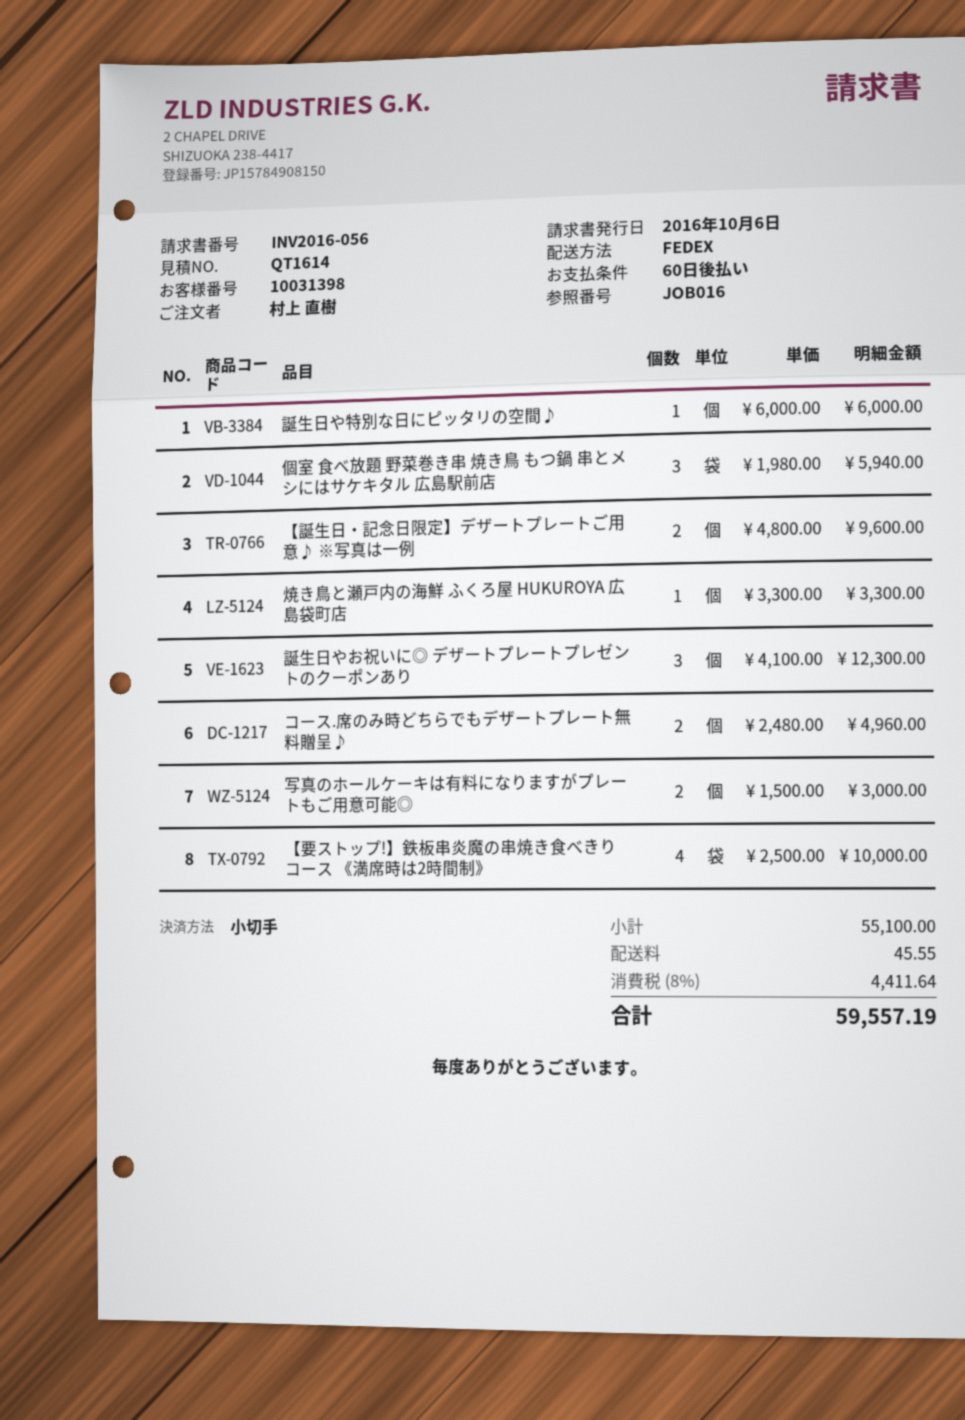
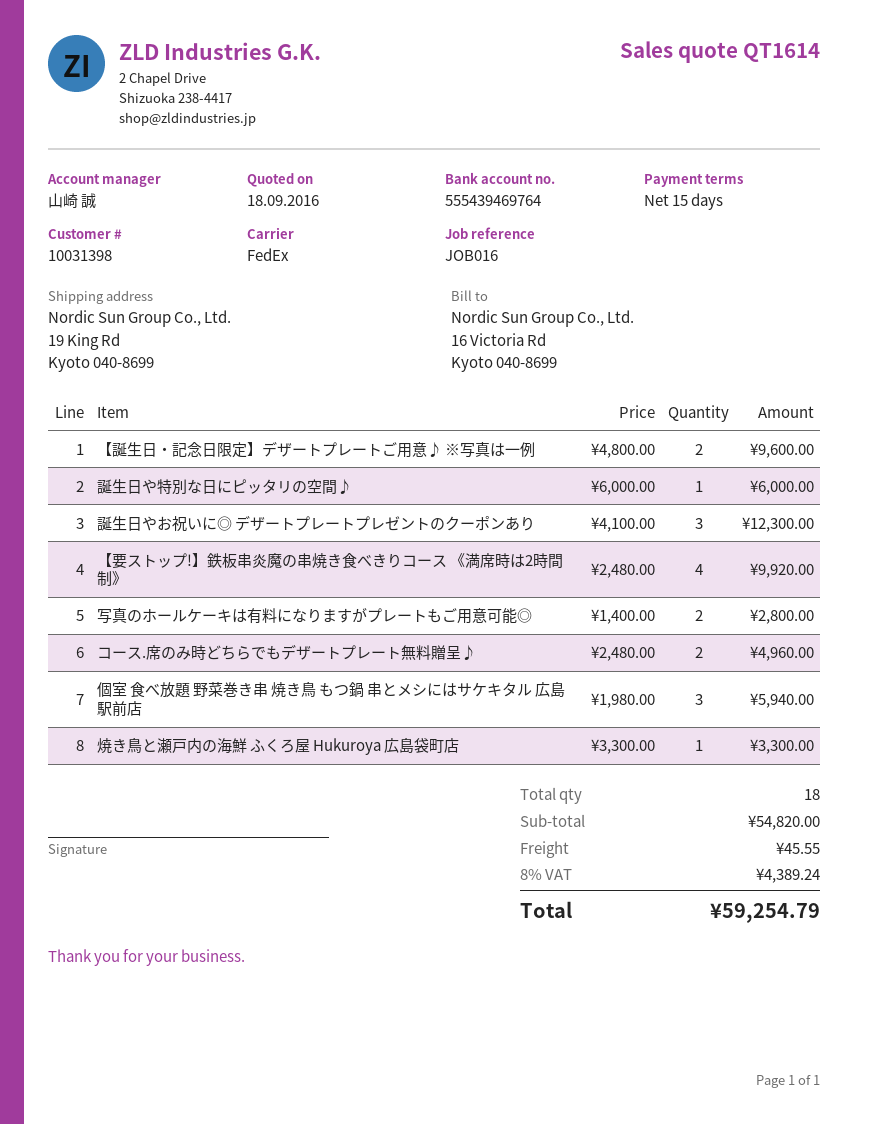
payment terms: 60 days -> 15 days
写真のホールケーキは有料になりますがプレートもご用意可能◎: 2 x 1500.00 = 3000.00 -> 2 x 1400.00 = 2800.00
【要ストップ!】鉄板串炎魔の串焼き食べきりコース 《満席時は2時間制》: 4 x 2500.00 = 10000.00 -> 4 x 2480.00 = 9920.00
subtotal: 55100.00 -> 54820.00
tax: 8% = 4411.64 -> 8% = 4389.24
total: 59557.19 -> 59254.79

